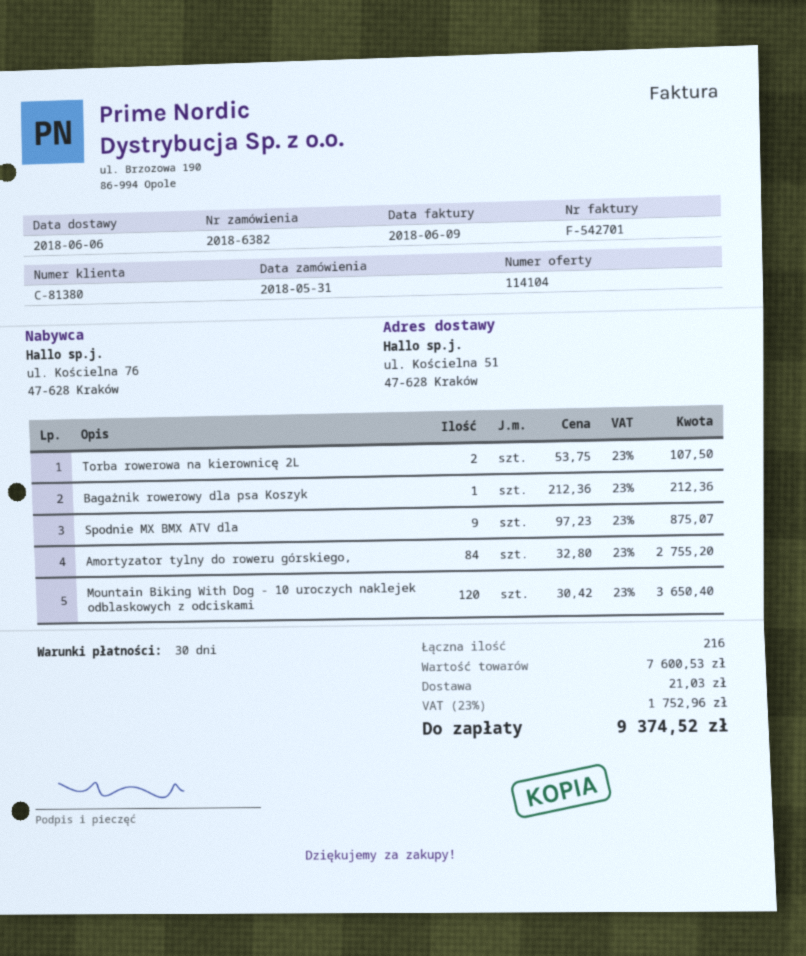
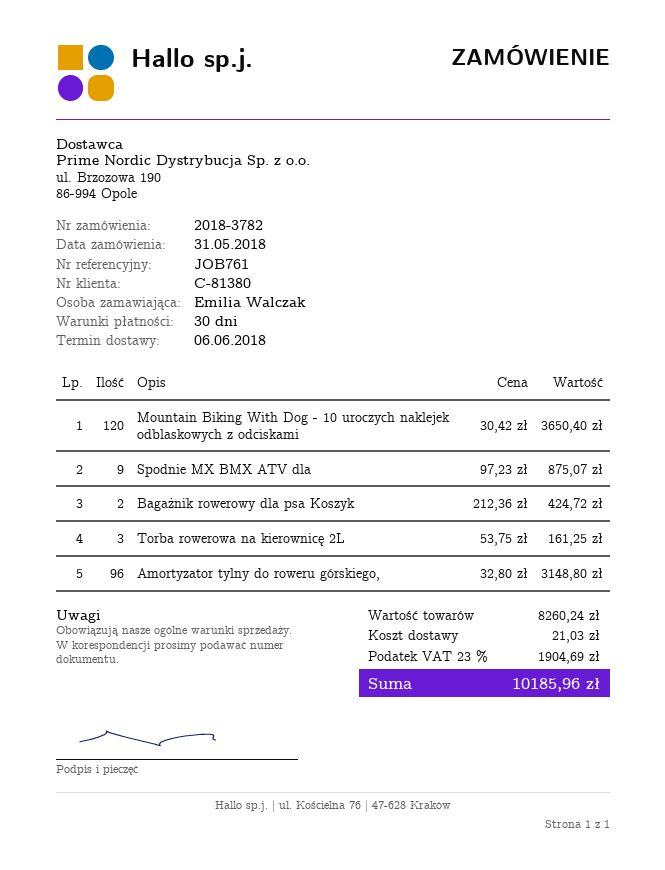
order number: 2018-6382 -> 2018-3782
Torba rowerowa na kierownicę 2L: 2 x 53.75 = 107.50 -> 3 x 53.75 = 161.25
Bagażnik rowerowy dla psa Koszyk: 1 x 212.36 = 212.36 -> 2 x 212.36 = 424.72
Amortyzator tylny do roweru górskiego,: 84 x 32.80 = 2755.20 -> 96 x 32.80 = 3148.80
subtotal: 7600.53 -> 8260.24
tax: 23% = 1752.96 -> 23% = 1904.69
total: 9374.52 -> 10185.96

